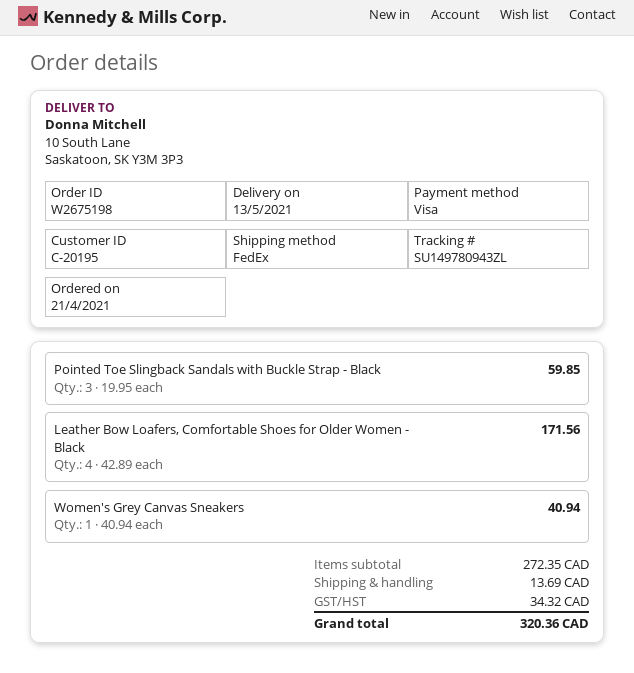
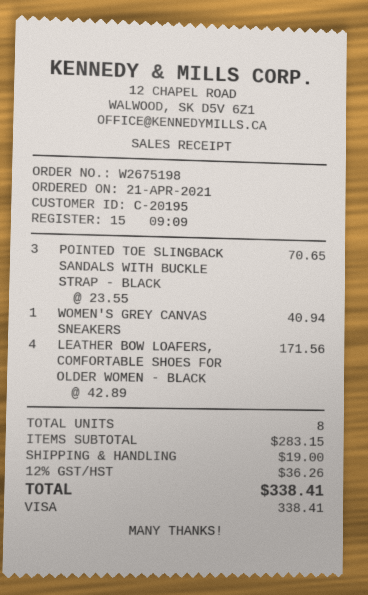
Pointed Toe Slingback Sandals with Buckle Strap - Black: 3 x 19.95 = 59.85 -> 3 x 23.55 = 70.65
subtotal: 272.35 -> 283.15
shipping: 13.69 -> 19.00
tax: 34.32 -> 36.26
total: 320.36 -> 338.41

